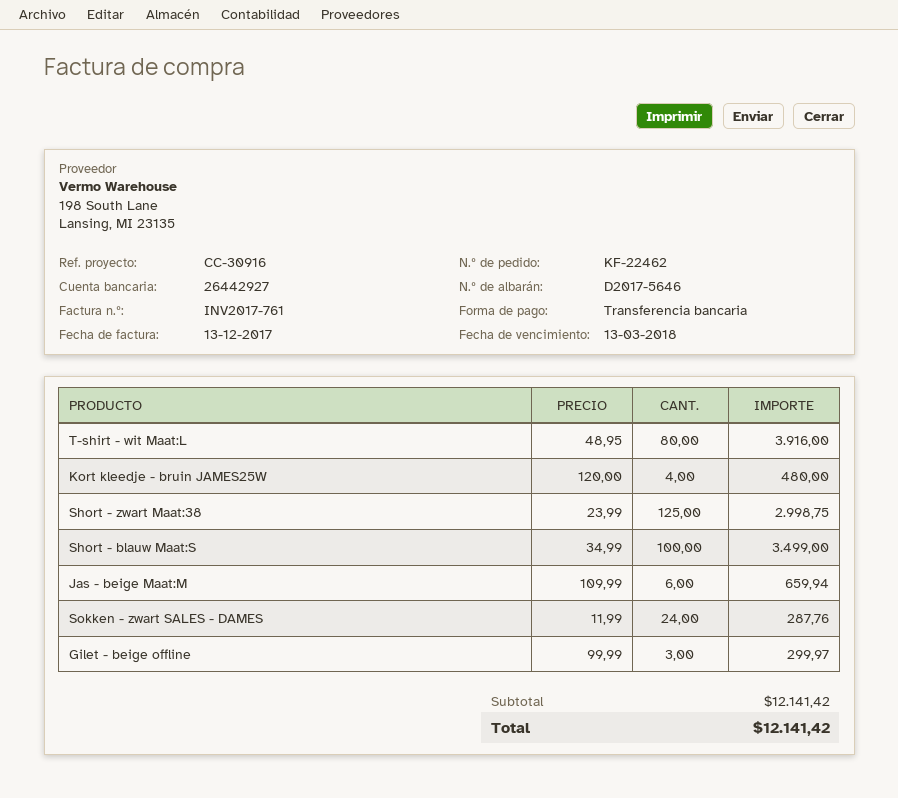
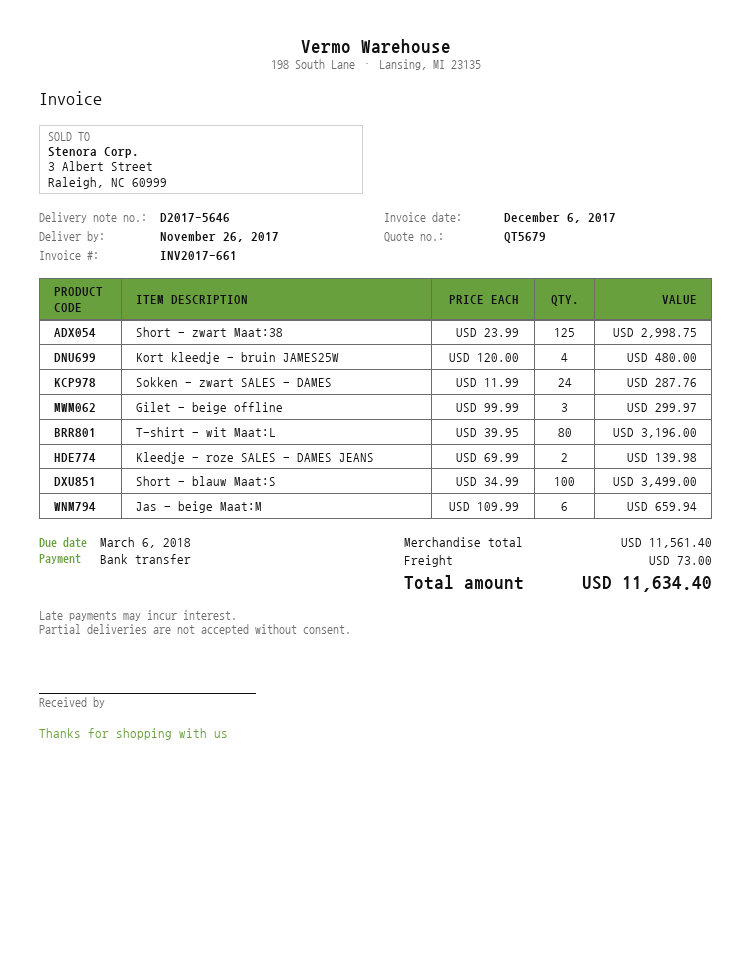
invoice number: INV2017-761 -> INV2017-661
invoice date: 2017-12-13 -> 2017-12-06
due date: 2018-03-13 -> 2018-03-06
T-shirt - wit Maat:L: 80 x 48.95 = 3916.00 -> 80 x 39.95 = 3196.00
Kleedje - roze SALES - DAMES JEANS: none -> 2 x 69.99 = 139.98
subtotal: 12141.42 -> 11561.40
shipping: none -> 73.00
total: 12141.42 -> 11634.40

